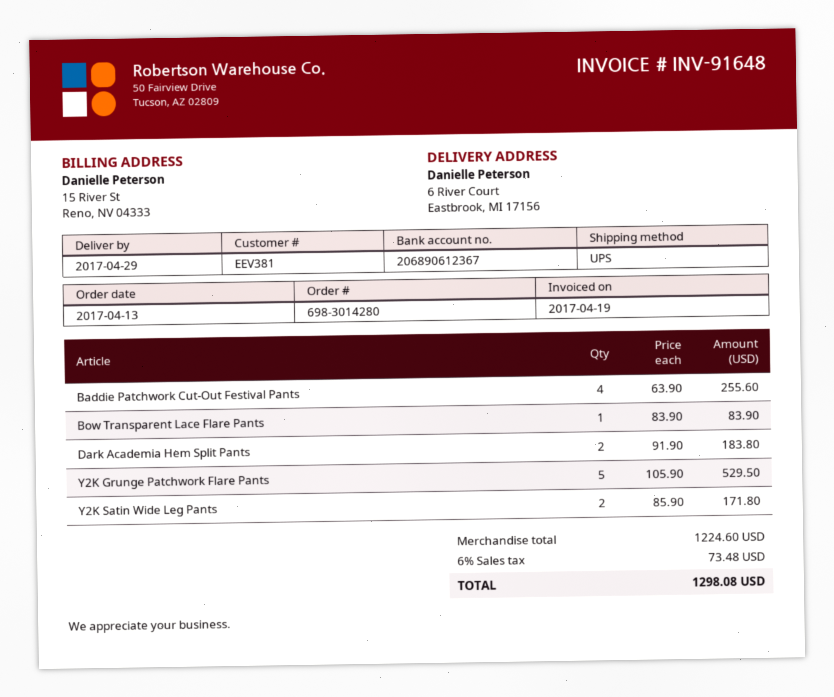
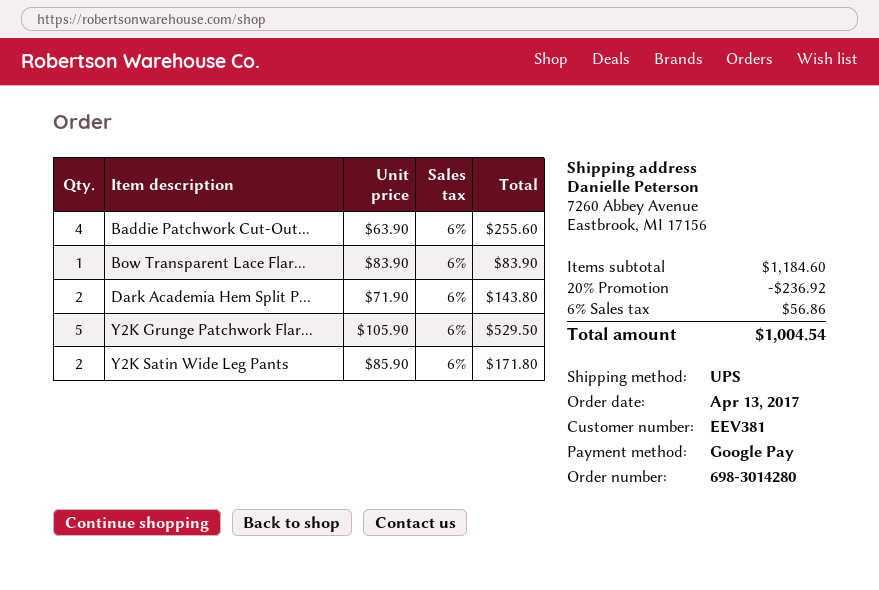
ship to: 6 River Court, Eastbrook, MI 17156 -> 7260 Abbey Avenue, Eastbrook, MI 17156
Dark Academia Hem Split Pants: 2 x 91.90 = 183.80 -> 2 x 71.90 = 143.80
subtotal: 1224.60 -> 1184.60
discount: none -> 20% = 236.92
tax: 6% = 73.48 -> 6% = 56.86
total: 1298.08 -> 1004.54

